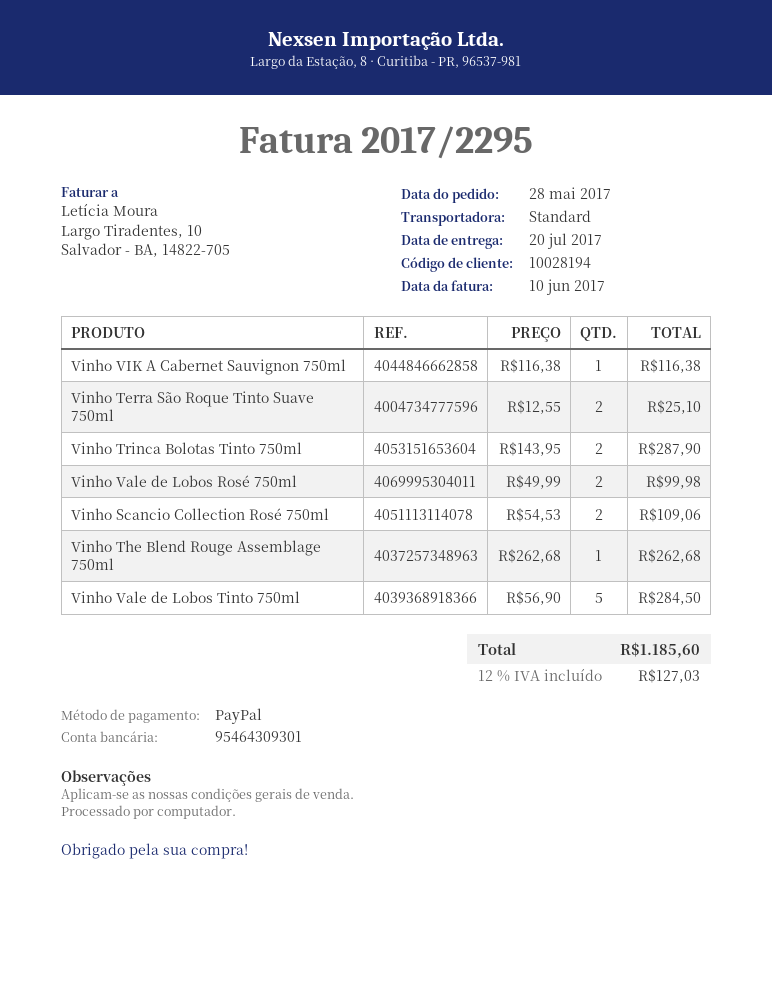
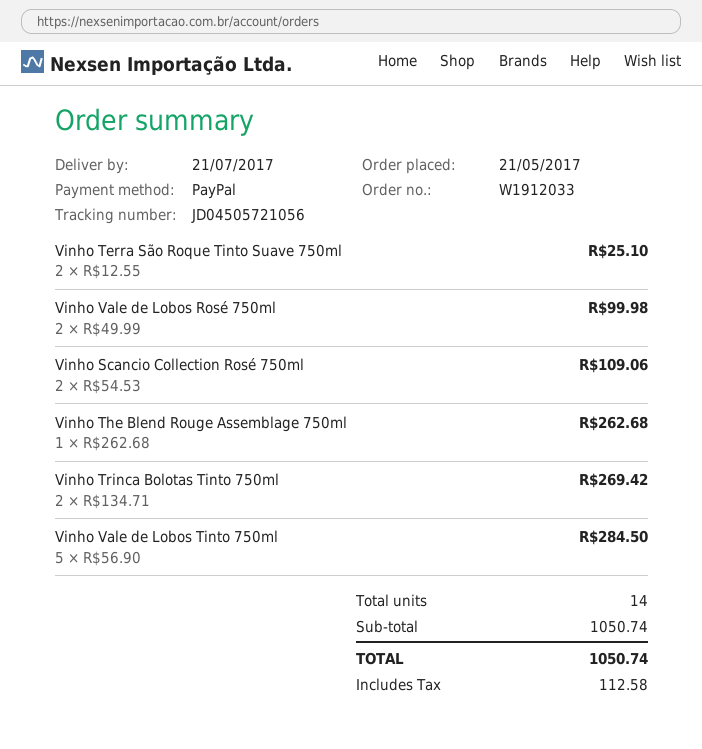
order date: 2017-05-28 -> 2017-05-21
delivery date: 2017-07-20 -> 2017-07-21
Vinho VIK A Cabernet Sauvignon 750ml: 1 x 116.38 = 116.38 -> none
Vinho Trinca Bolotas Tinto 750ml: 2 x 143.95 = 287.90 -> 2 x 134.71 = 269.42
tax: 127.03 -> 112.58
total: 1185.60 -> 1050.74

